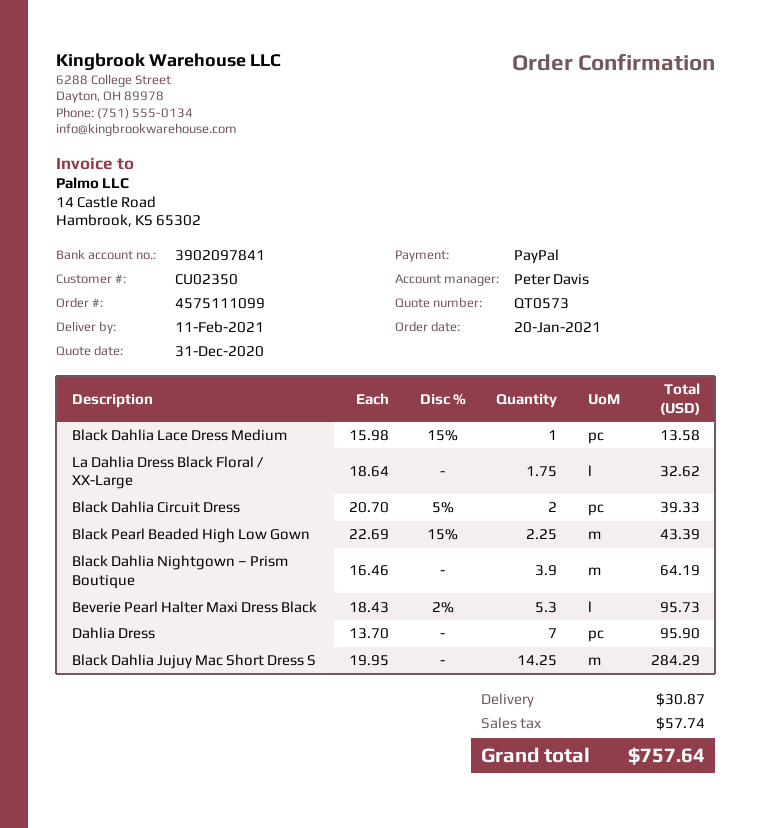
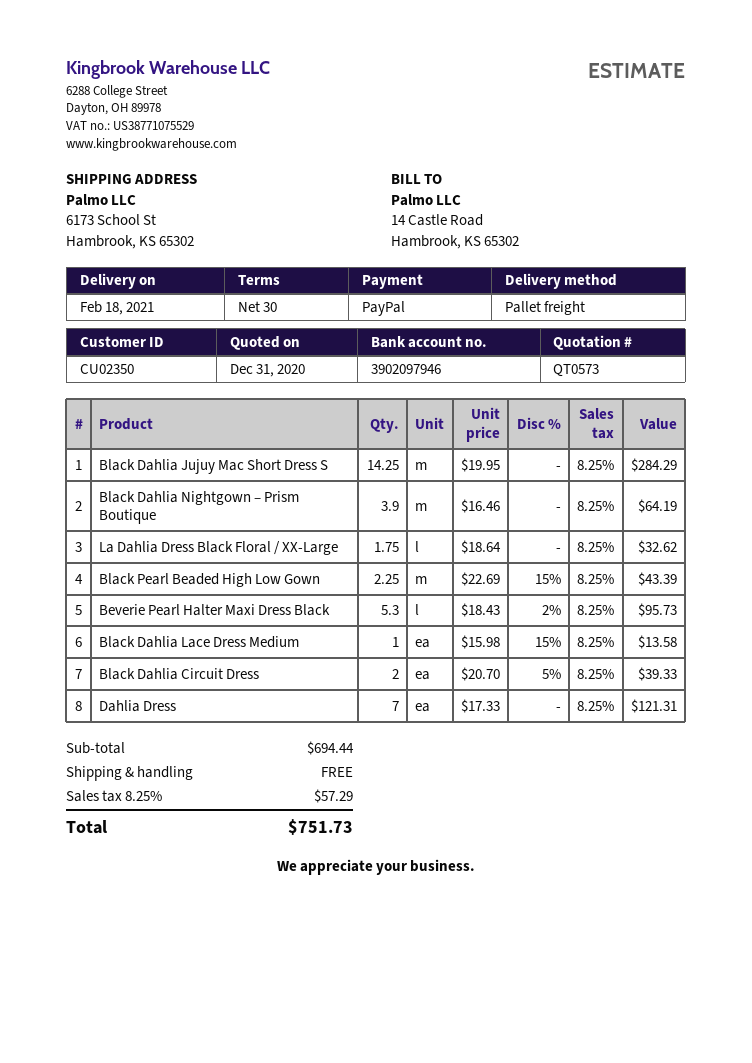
delivery date: 2021-02-11 -> 2021-02-18
bank account: 3902097841 -> 3902097946
Dahlia Dress: 7 x 13.70 = 95.90 -> 7 x 17.33 = 121.31
shipping: 30.87 -> 0.00
tax: 57.74 -> 57.29
total: 757.64 -> 751.73

